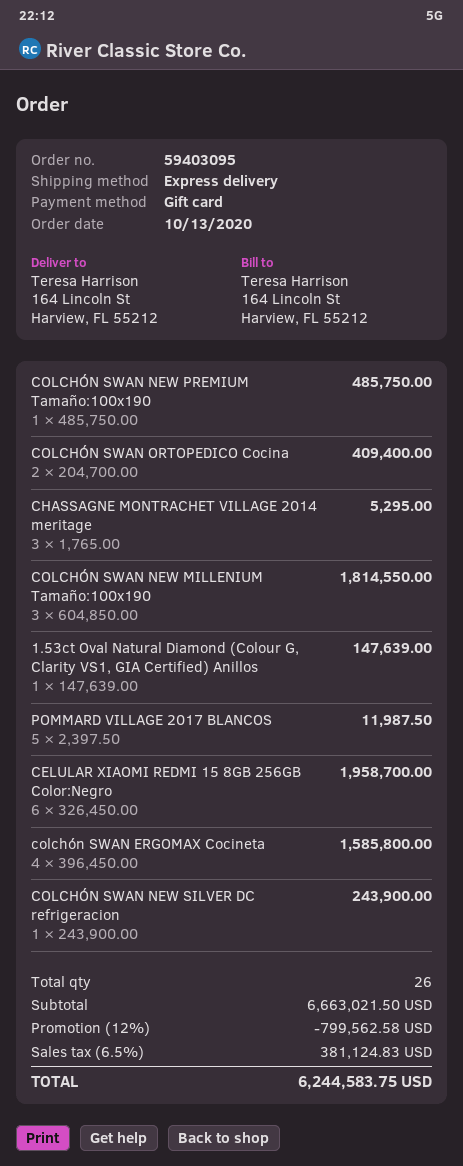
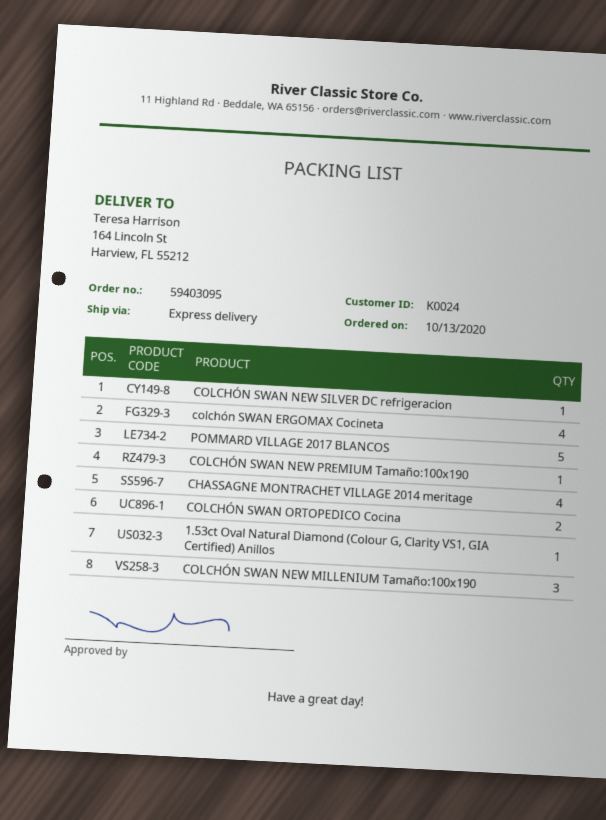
CHASSAGNE MONTRACHET VILLAGE 2014 meritage: 3 -> 4
CELULAR XIAOMI REDMI 15 8GB 256GB Color:Negro: 6 -> none

